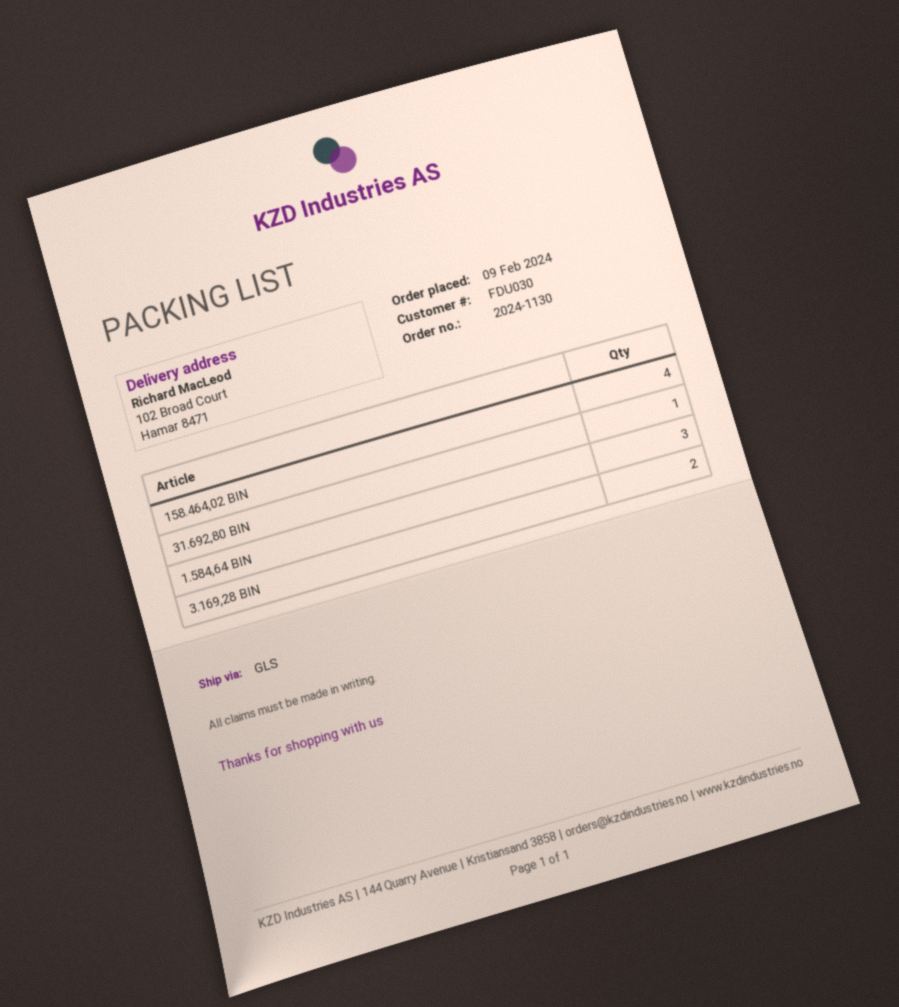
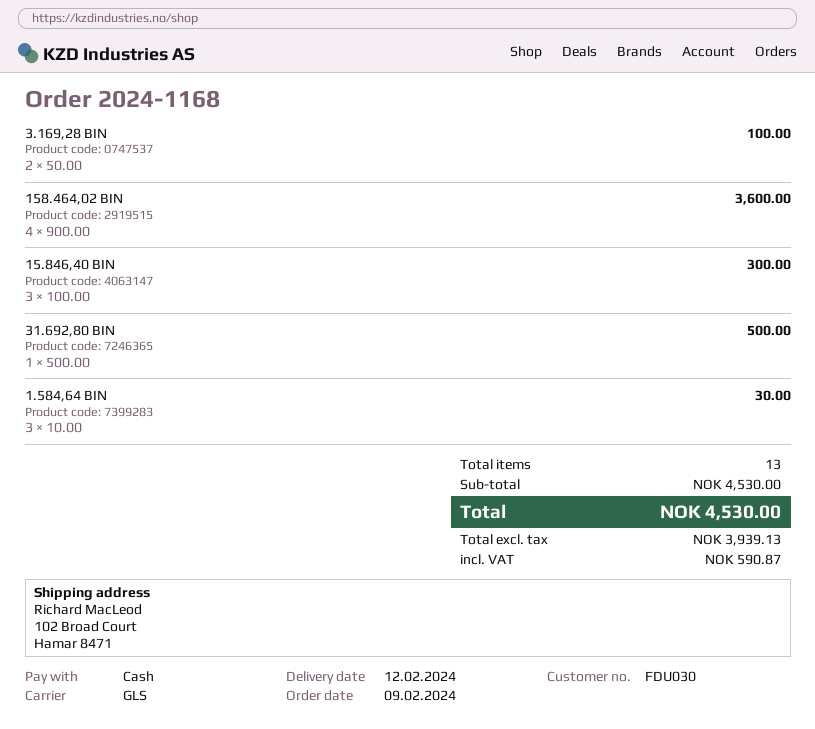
order number: 2024-1130 -> 2024-1168
15.846,40 BIN: none -> 3

